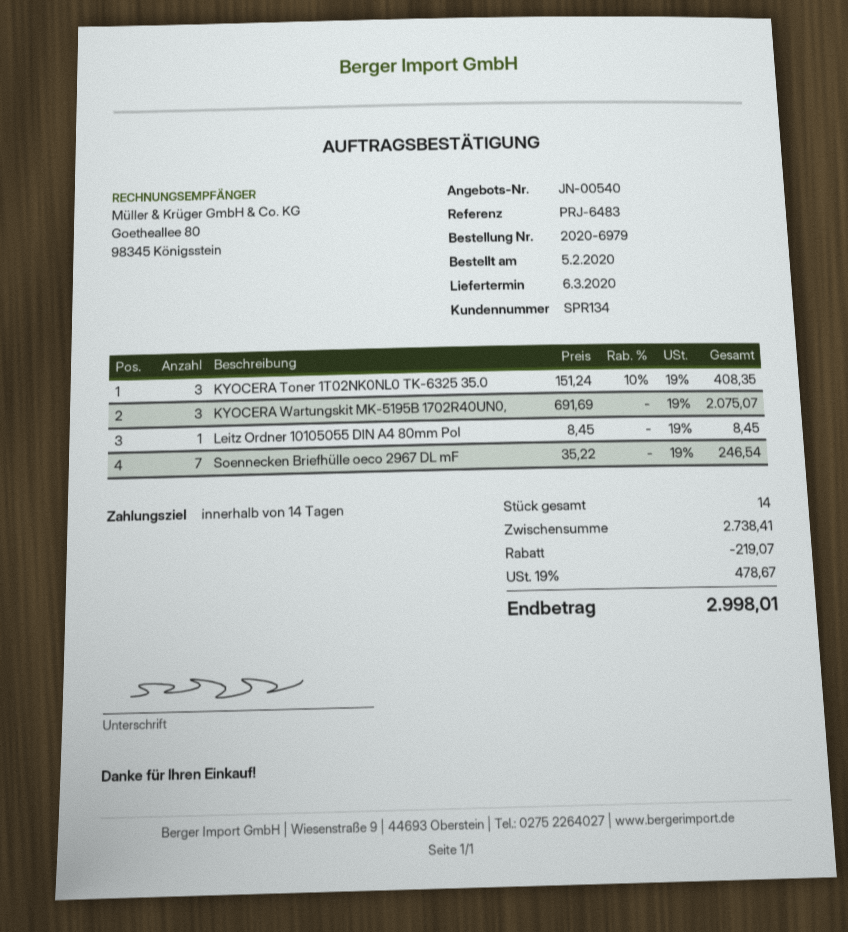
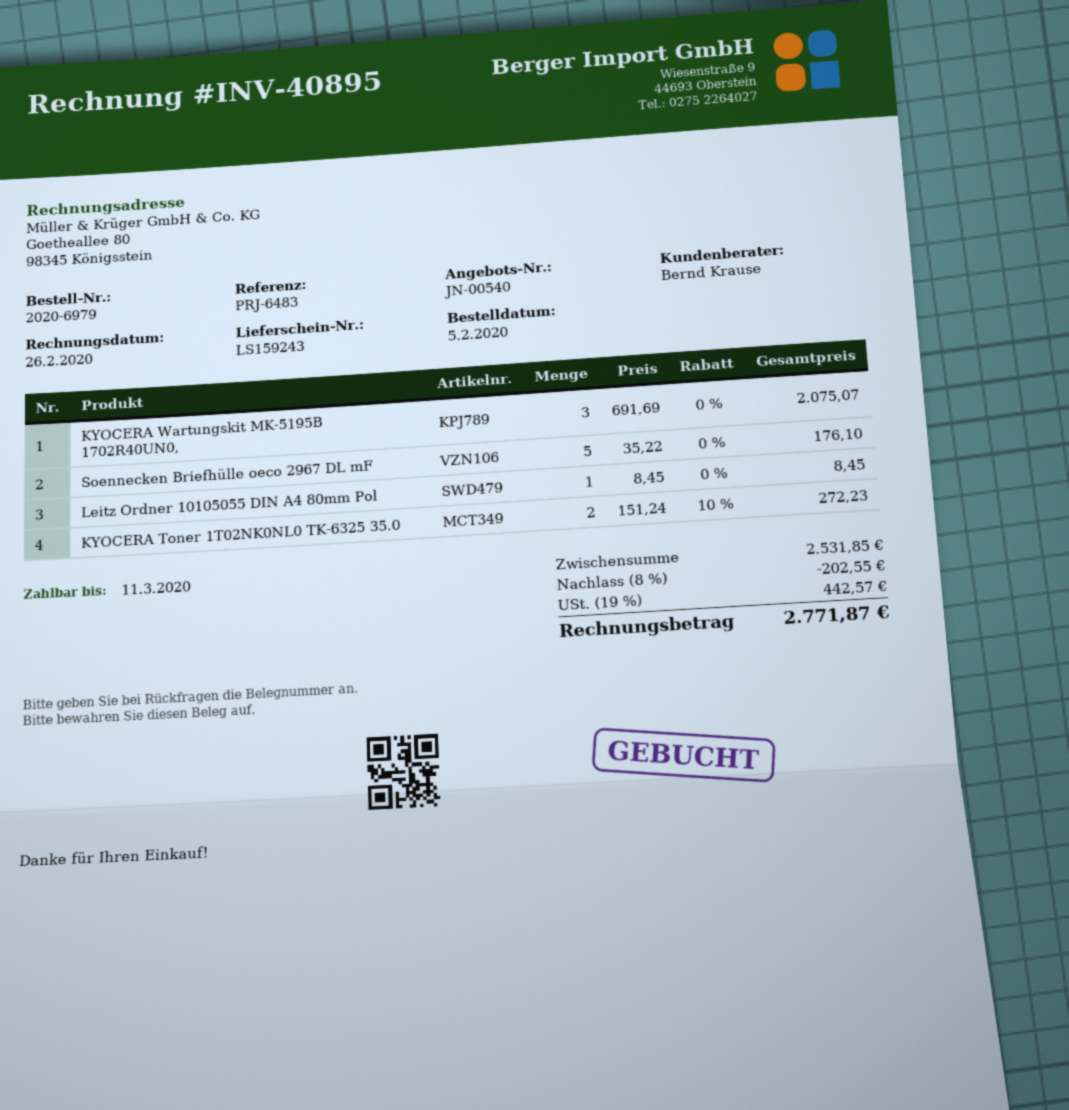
KYOCERA Toner 1T02NK0NL0 TK-6325 35.0: 3 x 151.24 - 10% = 408.35 -> 2 x 151.24 - 10% = 272.23
Soennecken Briefhülle oeco 2967 DL mF: 7 x 35.22 = 246.54 -> 5 x 35.22 = 176.10
subtotal: 2738.41 -> 2531.85
discount: 219.07 -> 202.55
tax: 19% = 478.67 -> 19% = 442.57
total: 2998.01 -> 2771.87

